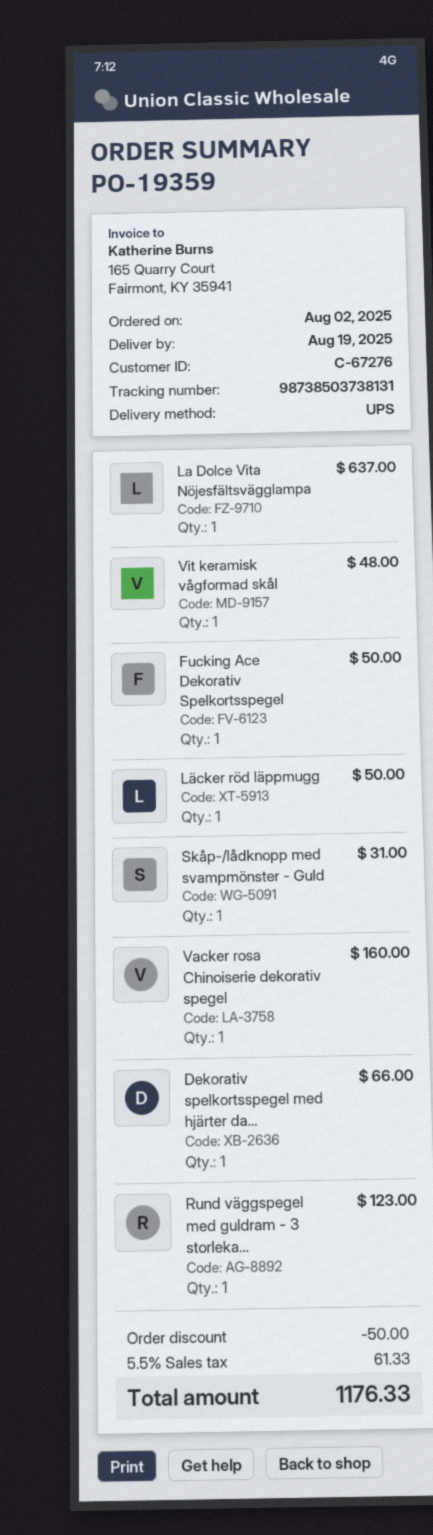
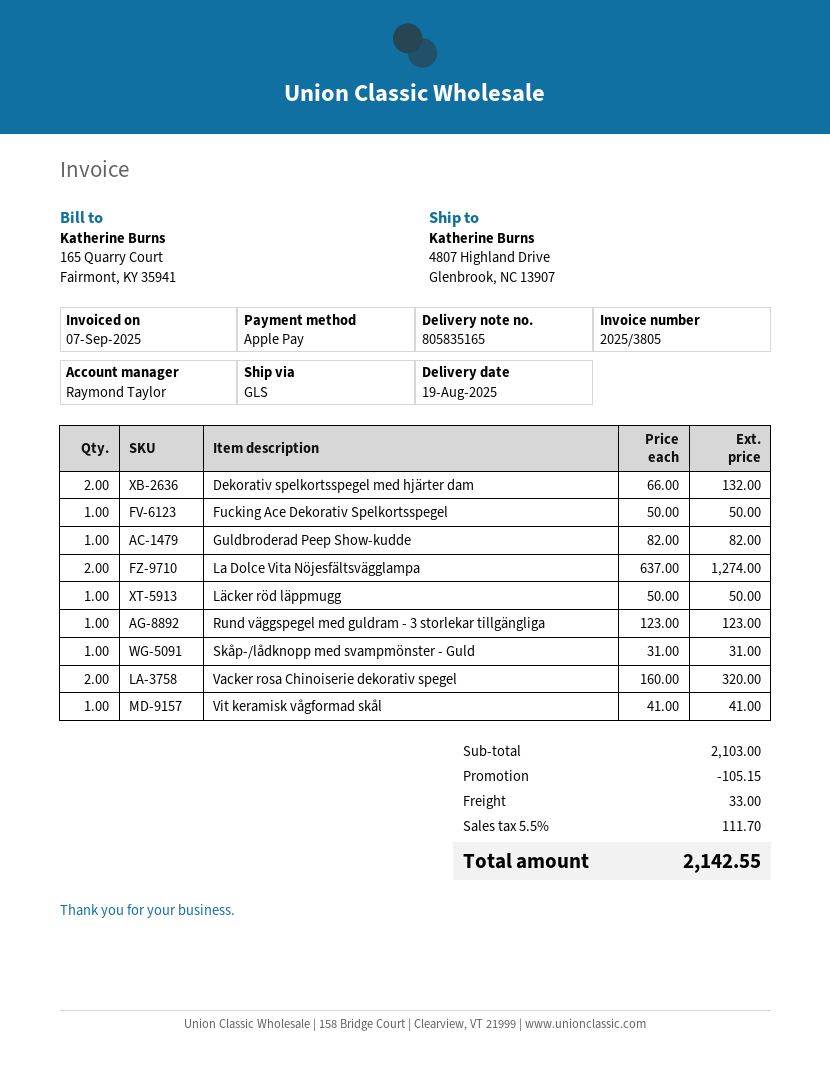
shipping method: UPS -> GLS
La Dolce Vita Nöjesfältsvägglampa: 1 for 637.00 -> 2 for 1274.00
Vit keramisk vågformad skål: 1 for 48.00 -> 1 for 41.00
Vacker rosa Chinoiserie dekorativ spegel: 1 for 160.00 -> 2 for 320.00
Dekorativ spelkortsspegel med hjärter da...: 1 for 66.00 -> 2 for 132.00
Guldbroderad Peep Show-kudde: none -> 1 for 82.00
discount: 50.00 -> 105.15
shipping: none -> 33.00
tax: 5.5% = 61.33 -> 5.5% = 111.70
total: 1176.33 -> 2142.55

